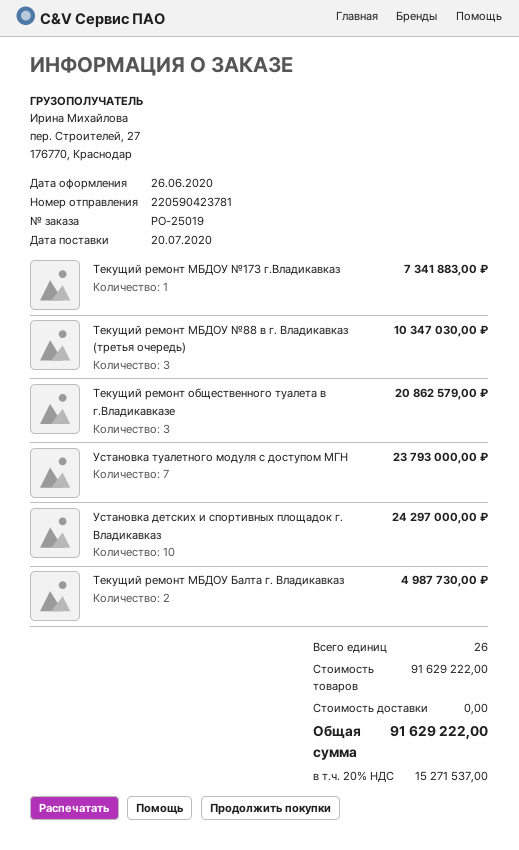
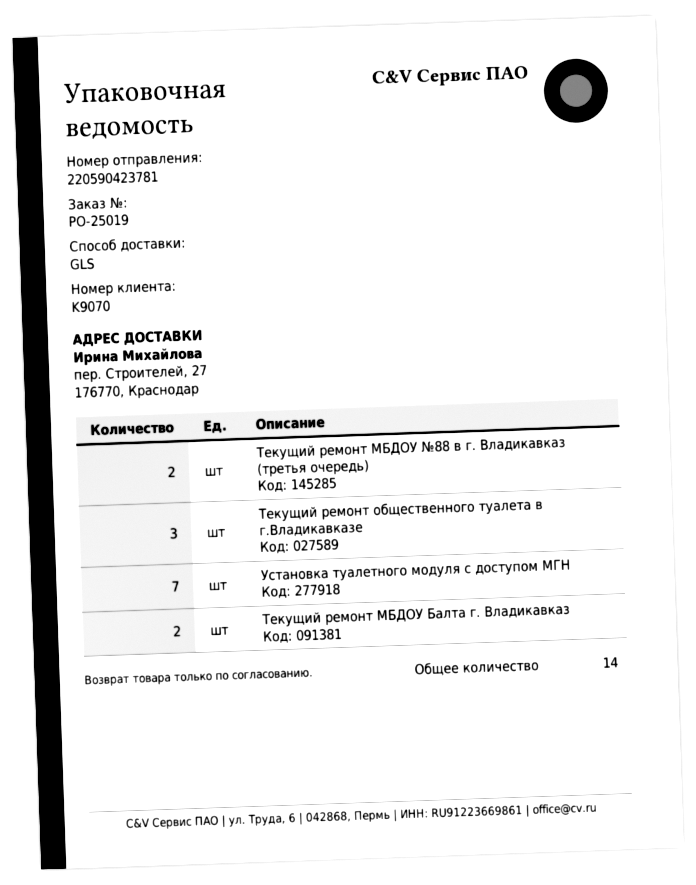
Текущий ремонт МБДОУ №173 г.Владикавказ: 1 -> none
Текущий ремонт МБДОУ №88 в г. Владикавказ (третья очередь): 3 -> 2
Установка детских и спортивных площадок г. Владикавказ: 10 -> none
total quantity: 26 -> 14

